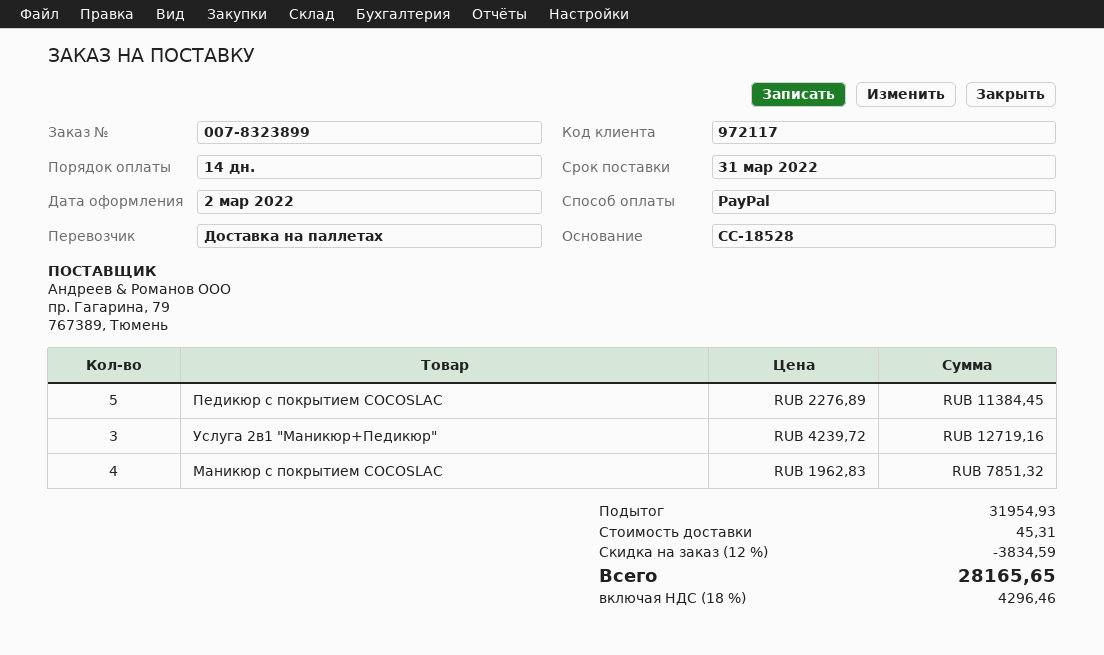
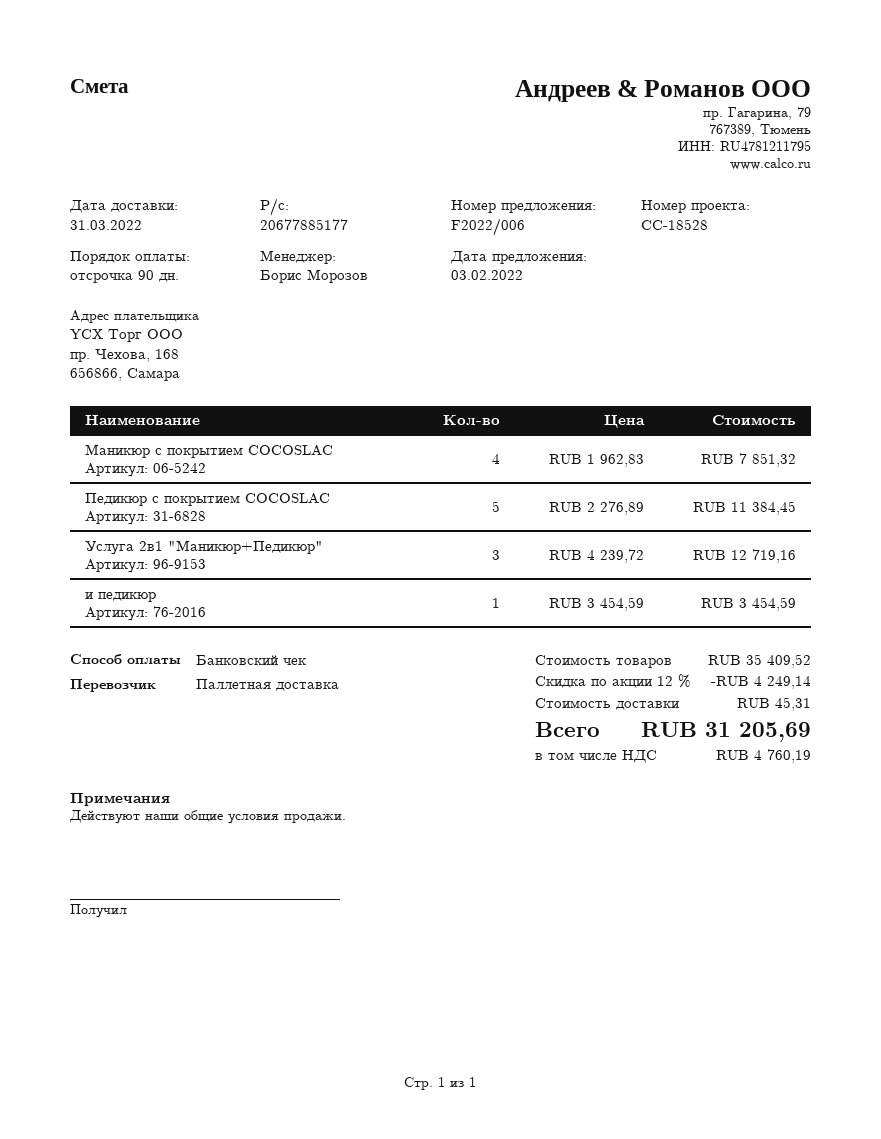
payment terms: 14 days -> 90 days
payment method: PayPal -> cheque
и педикюр: none -> 1 x 3454.59 = 3454.59
subtotal: 31954.93 -> 35409.52
discount: 12% = 3834.59 -> 12% = 4249.14
tax: 4296.46 -> 4760.19
total: 28165.65 -> 31205.69

